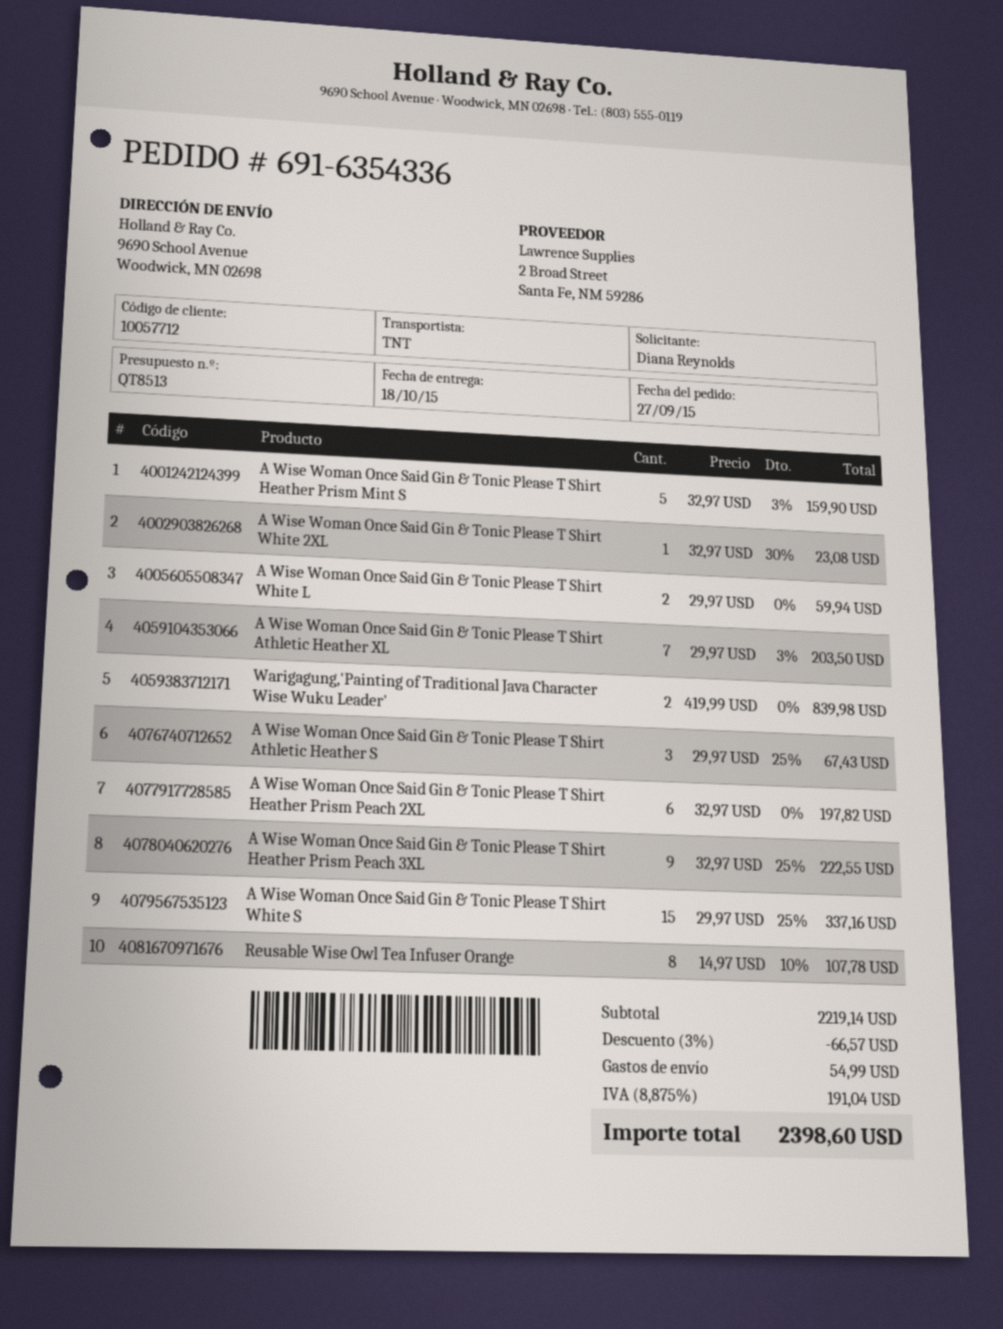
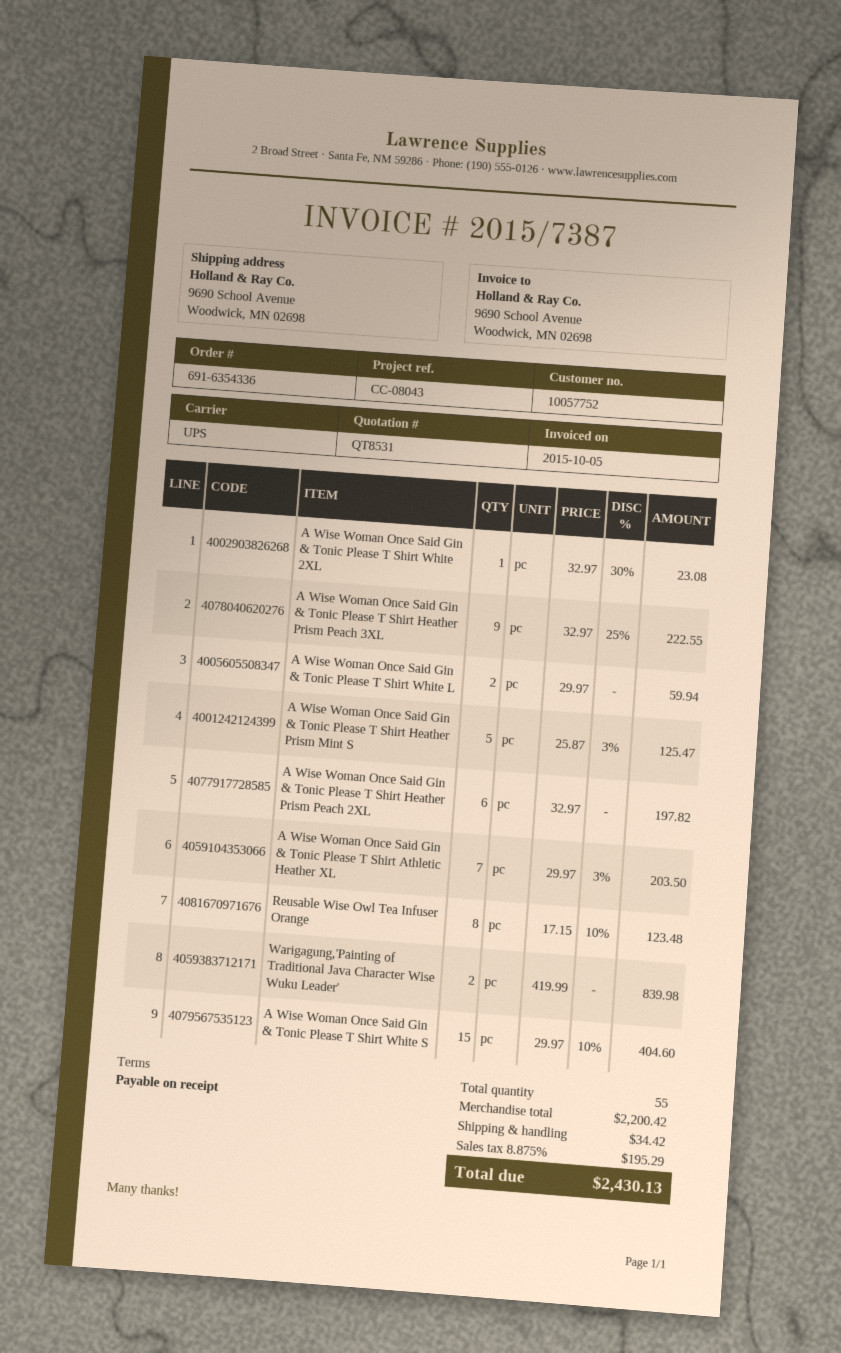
quote number: QT8513 -> QT8531
customer number: 10057712 -> 10057752
shipping method: TNT -> UPS
A Wise Woman Once Said Gin & Tonic Please T Shirt Heather Prism Mint S: 5 x 32.97 - 3% = 159.90 -> 5 x 25.87 - 3% = 125.47
A Wise Woman Once Said Gin & Tonic Please T Shirt Athletic Heather S: 3 x 29.97 - 25% = 67.43 -> none
A Wise Woman Once Said Gin & Tonic Please T Shirt White S: 15 x 29.97 - 25% = 337.16 -> 15 x 29.97 - 10% = 404.60
Reusable Wise Owl Tea Infuser Orange: 8 x 14.97 - 10% = 107.78 -> 8 x 17.15 - 10% = 123.48
subtotal: 2219.14 -> 2200.42
discount: 3% = 66.57 -> none
shipping: 54.99 -> 34.42
tax: 8.875% = 191.04 -> 8.875% = 195.29
total: 2398.60 -> 2430.13

